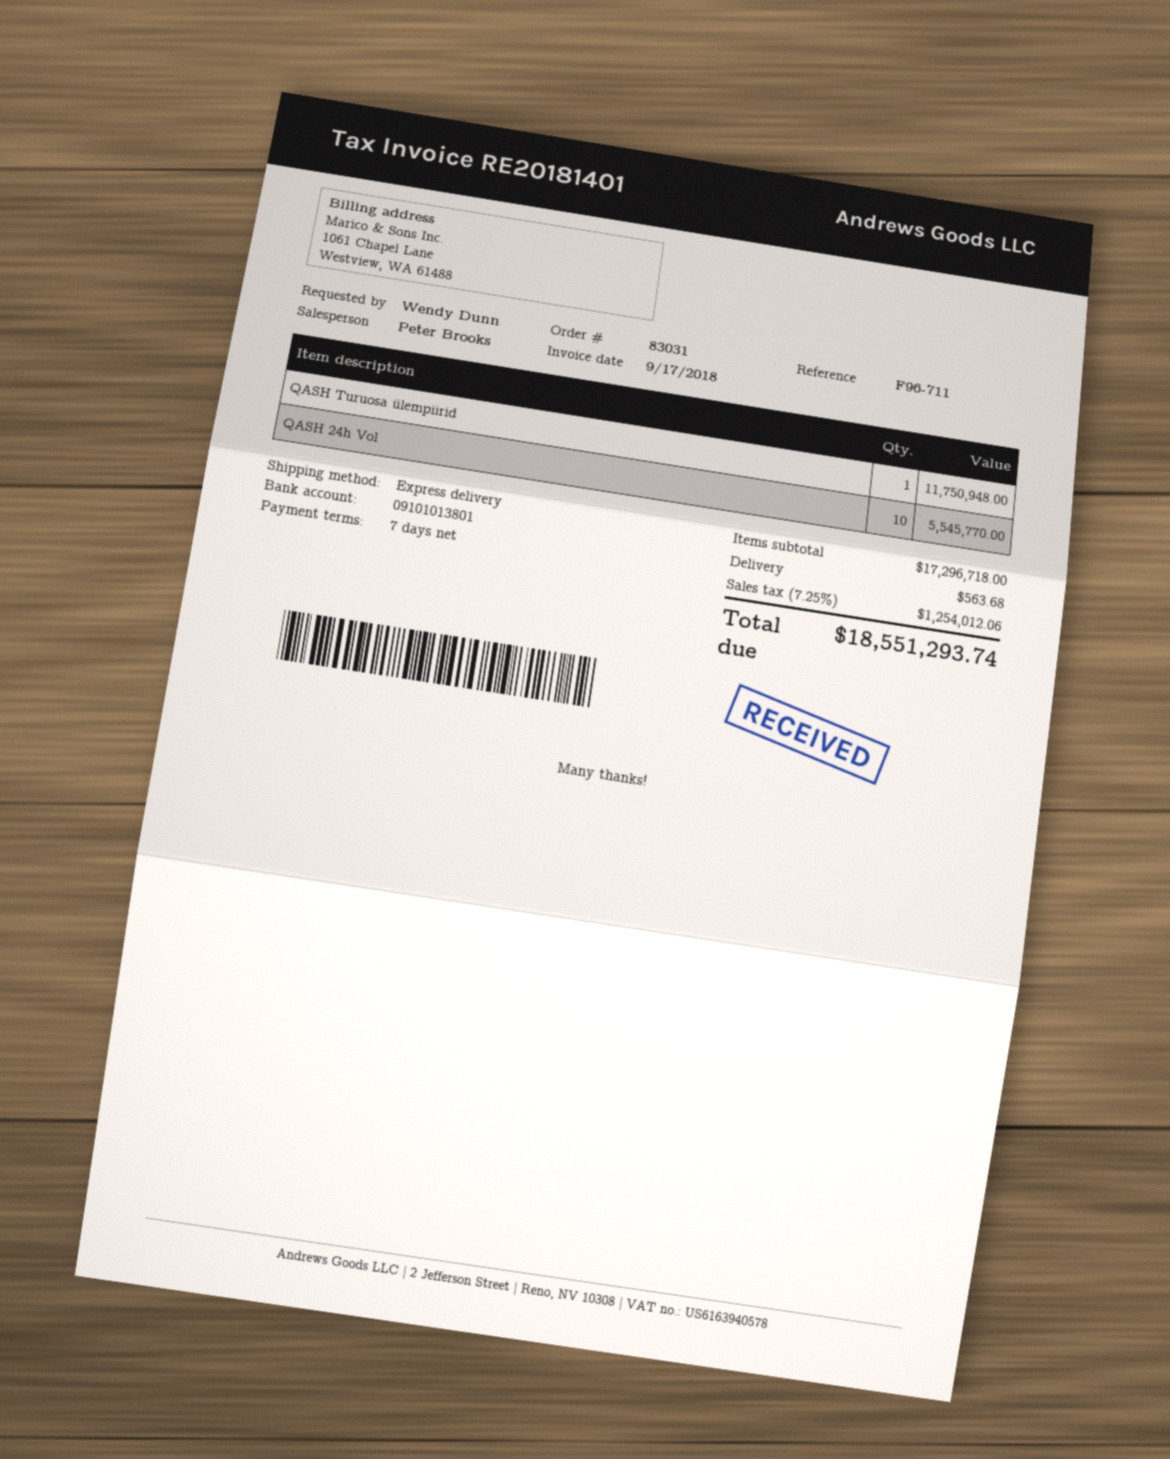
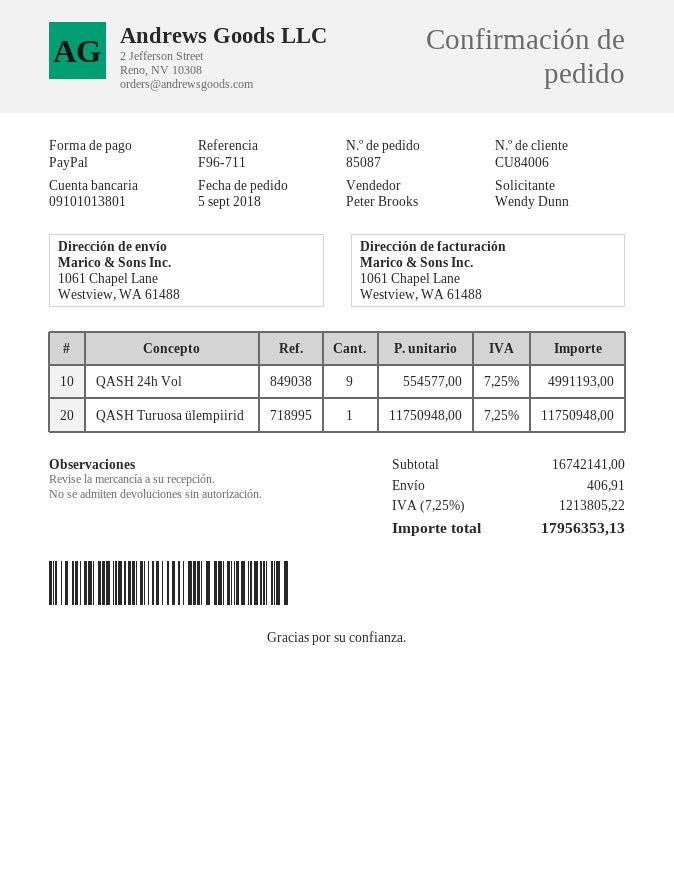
order number: 83031 -> 85087
QASH 24h Vol: 10 for 5545770.00 -> 9 for 4991193.00
subtotal: 17296718.00 -> 16742141.00
shipping: 563.68 -> 406.91
tax: 7.25% = 1254012.06 -> 7.25% = 1213805.22
total: 18551293.74 -> 17956353.13

